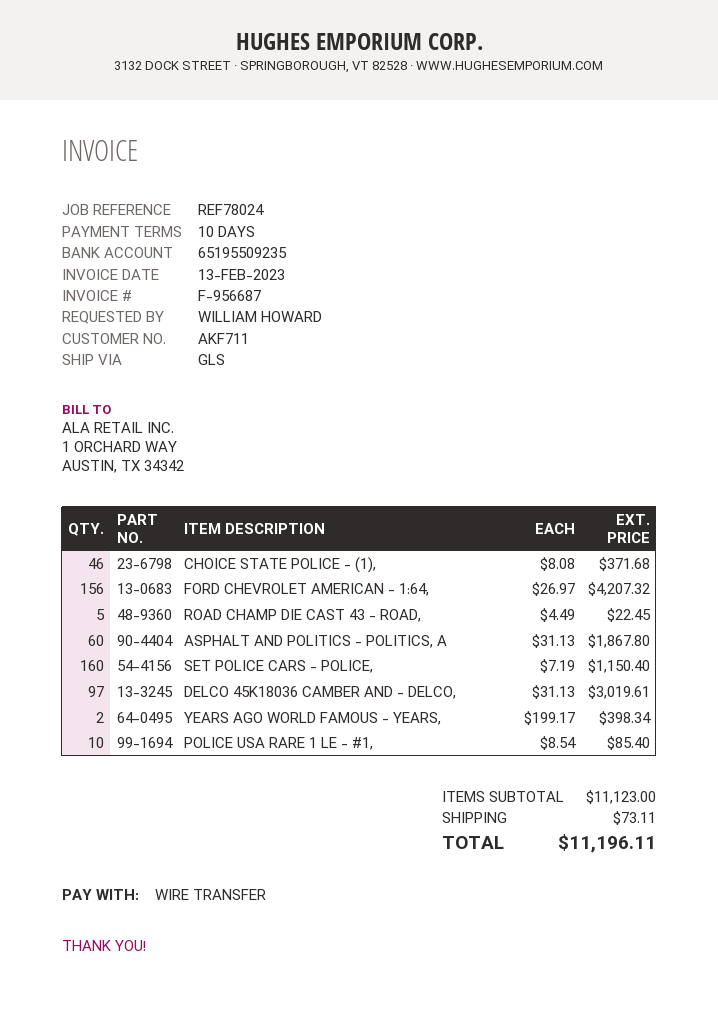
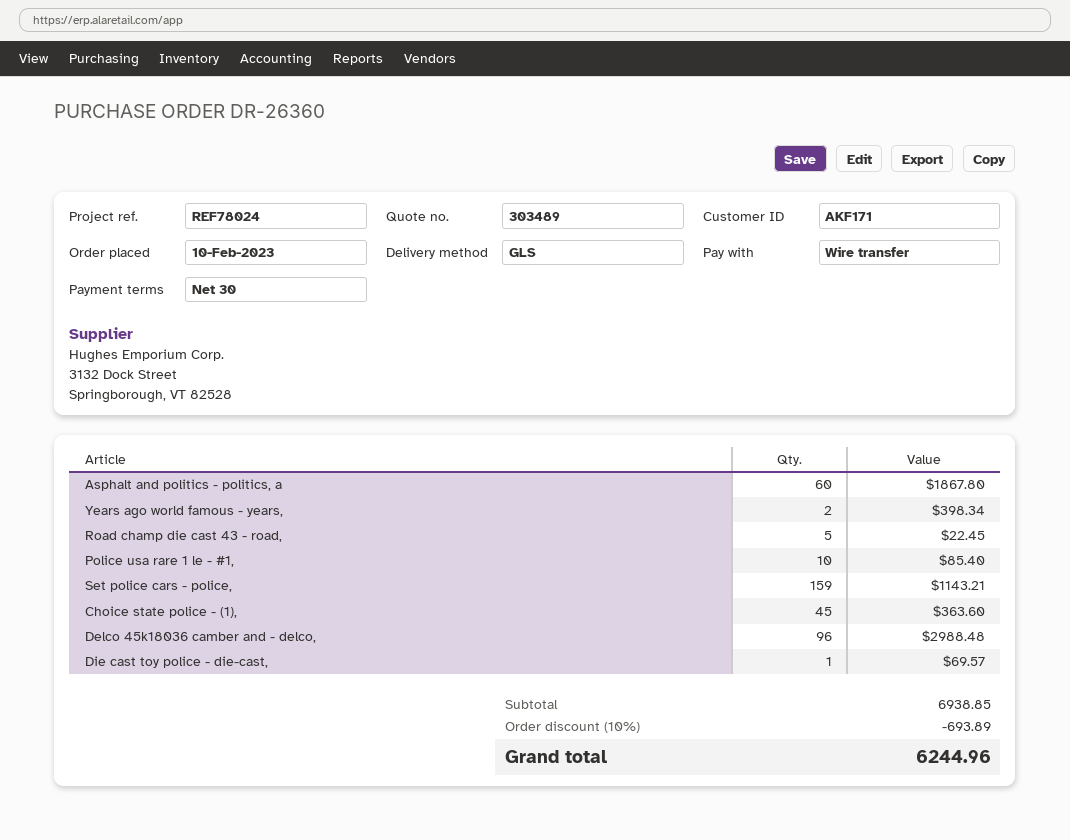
payment terms: 10 days -> 30 days
customer number: AKF711 -> AKF171
CHOICE STATE POLICE - (1),: 46 for 371.68 -> 45 for 363.60
FORD CHEVROLET AMERICAN - 1:64,: 156 for 4207.32 -> none
SET POLICE CARS - POLICE,: 160 for 1150.40 -> 159 for 1143.21
DELCO 45K18036 CAMBER AND - DELCO,: 97 for 3019.61 -> 96 for 2988.48
Die cast toy police - die-cast,: none -> 1 for 69.57
subtotal: 11123.00 -> 6938.85
discount: none -> 10% = 693.89
shipping: 73.11 -> none
total: 11196.11 -> 6244.96

